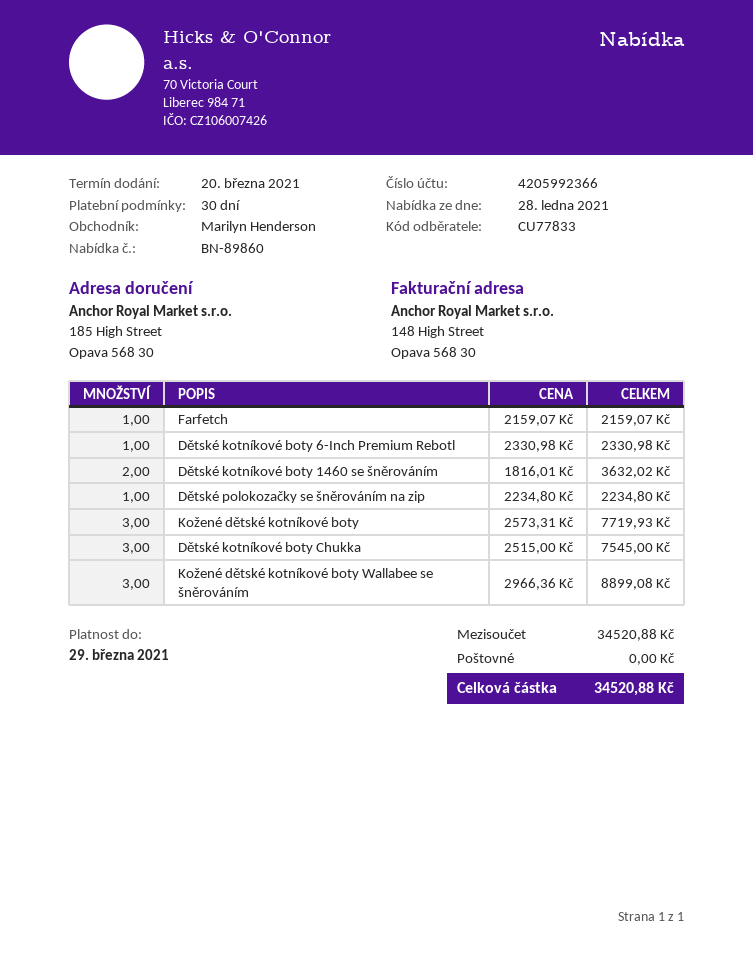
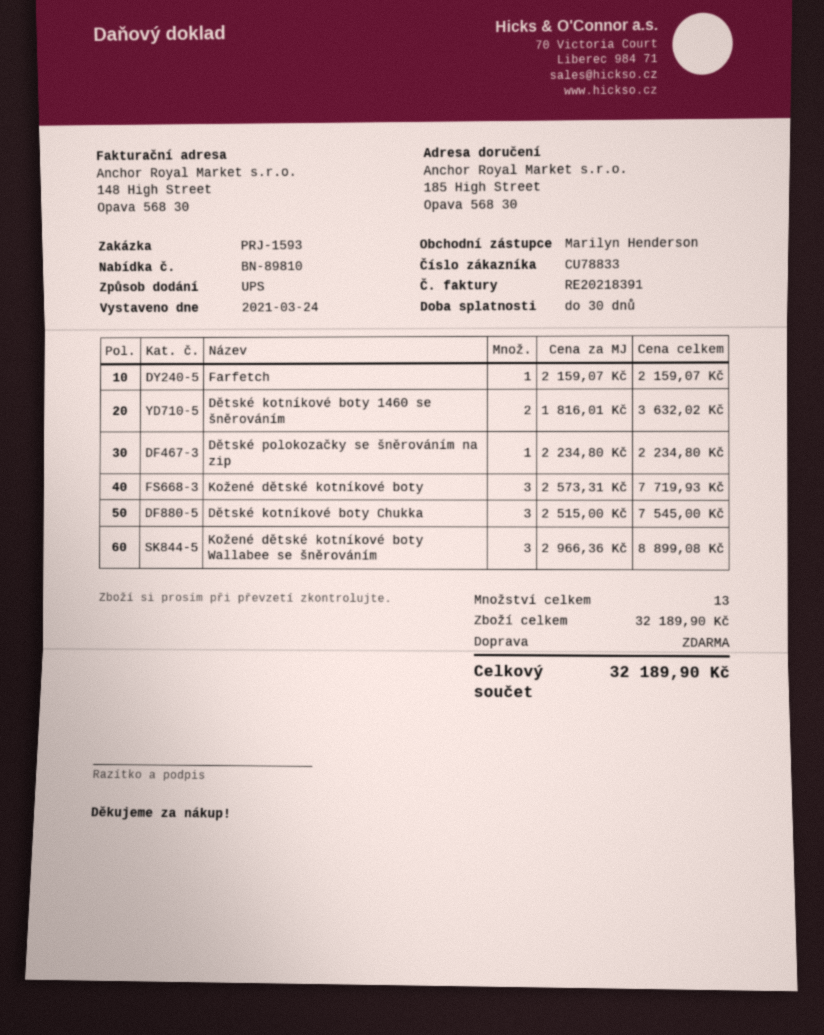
quote number: BN-89860 -> BN-89810
customer number: CU77833 -> CU78833
Dětské kotníkové boty 6-Inch Premium Rebotl: 1 x 2330.98 = 2330.98 -> none
subtotal: 34520.88 -> 32189.90
total: 34520.88 -> 32189.90

